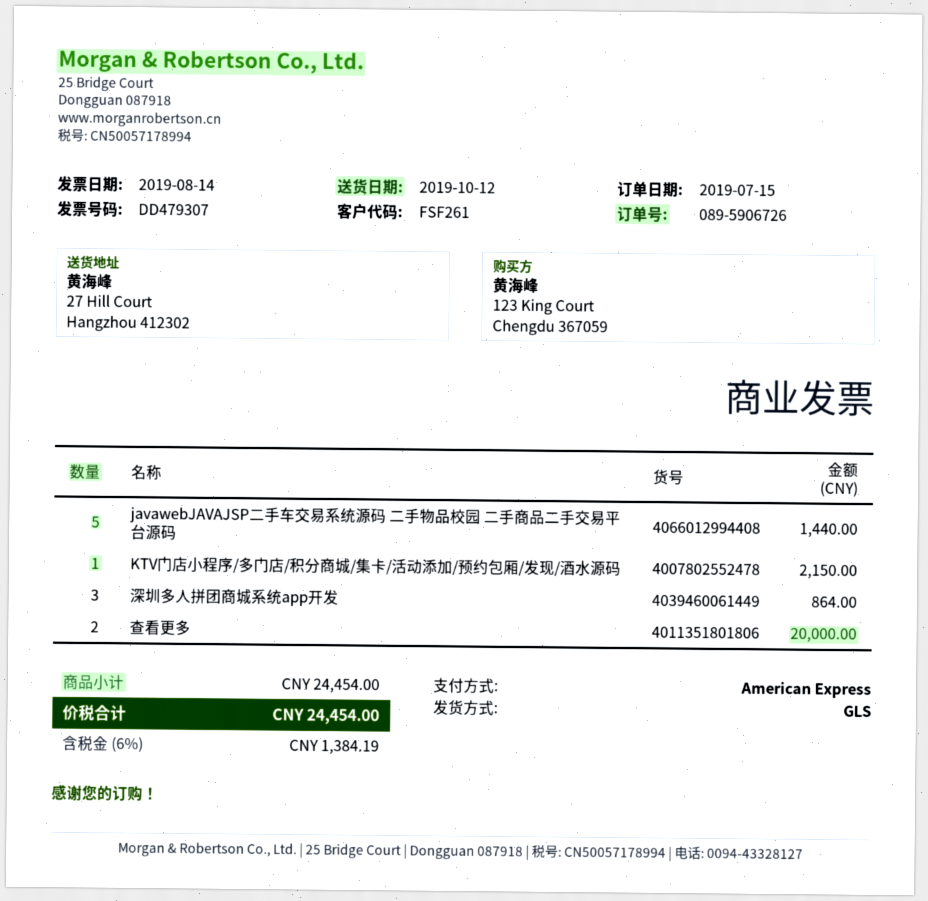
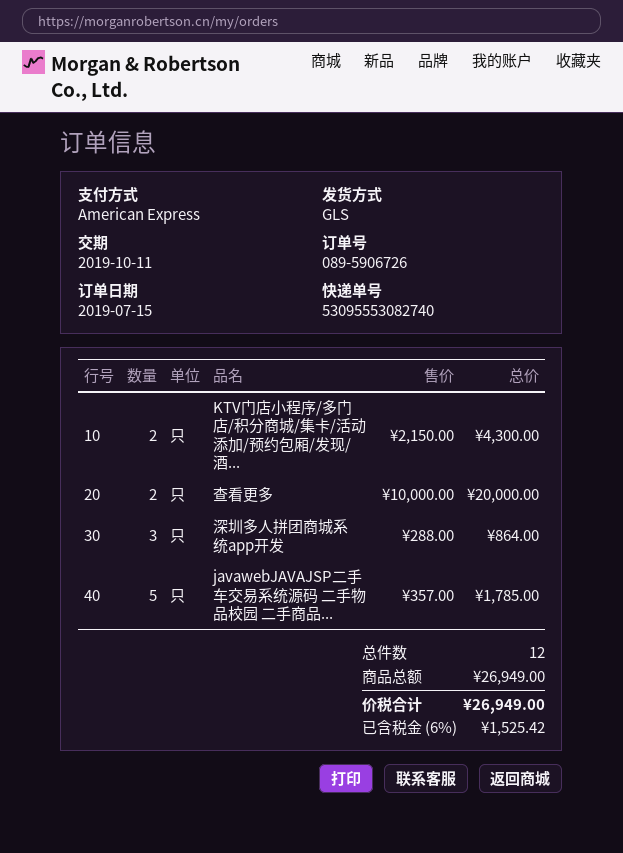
delivery date: 2019-10-12 -> 2019-10-11
javawebJAVAJSP二手车交易系统源码 二手物品校园 二手商品二手交易平台源码: 5 for 1440.00 -> 5 for 1785.00
KTV门店小程序/多门店/积分商城/集卡/活动添加/预约包厢/发现/酒水源码: 1 for 2150.00 -> 2 for 4300.00
subtotal: 24454.00 -> 26949.00
tax: 6% = 1384.19 -> 6% = 1525.42
total: 24454.00 -> 26949.00

